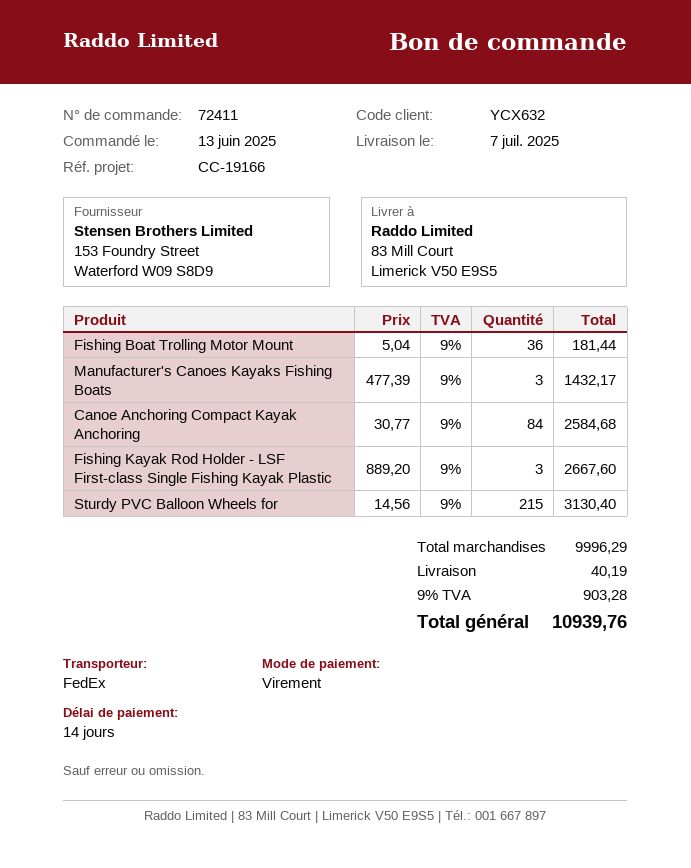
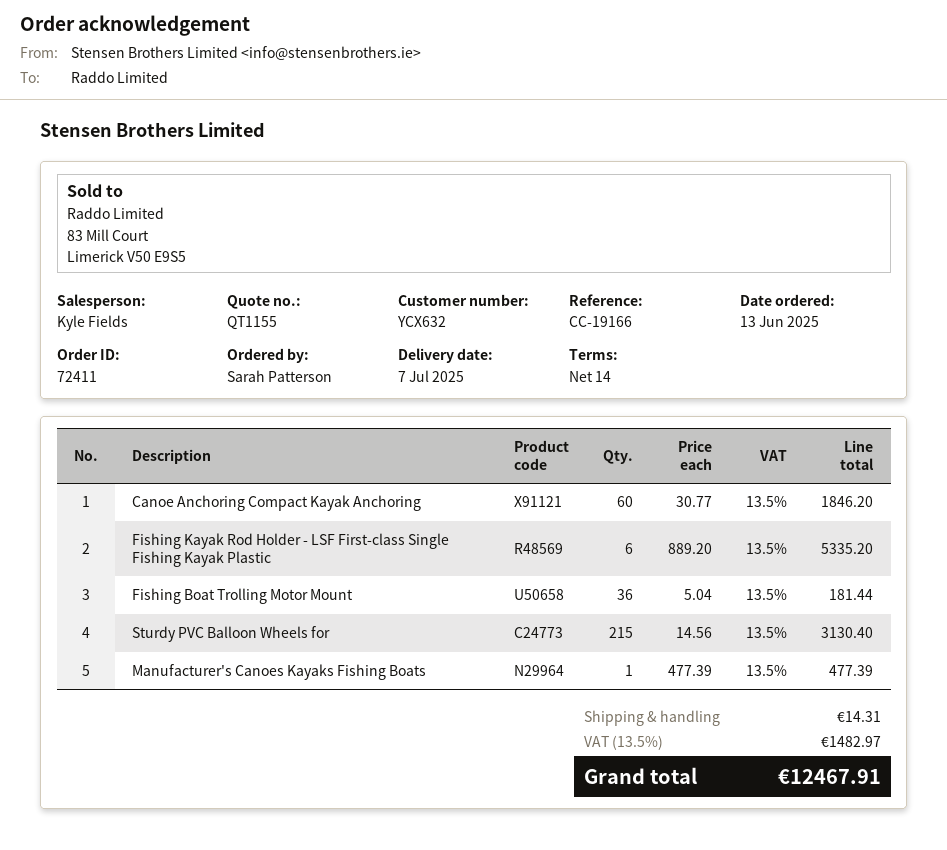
Manufacturer's Canoes Kayaks Fishing Boats: 3 x 477.39 = 1432.17 -> 1 x 477.39 = 477.39
Canoe Anchoring Compact Kayak Anchoring: 84 x 30.77 = 2584.68 -> 60 x 30.77 = 1846.20
Fishing Kayak Rod Holder - LSF First-class Single Fishing Kayak Plastic: 3 x 889.20 = 2667.60 -> 6 x 889.20 = 5335.20
shipping: 40.19 -> 14.31
tax: 9% = 903.28 -> 13.5% = 1482.97
total: 10939.76 -> 12467.91

